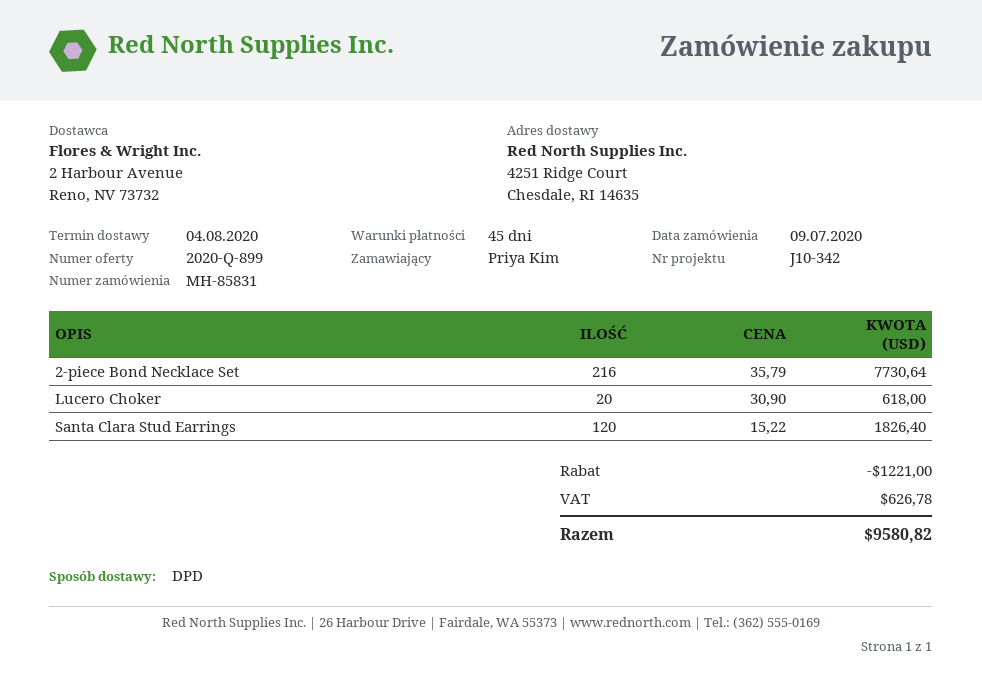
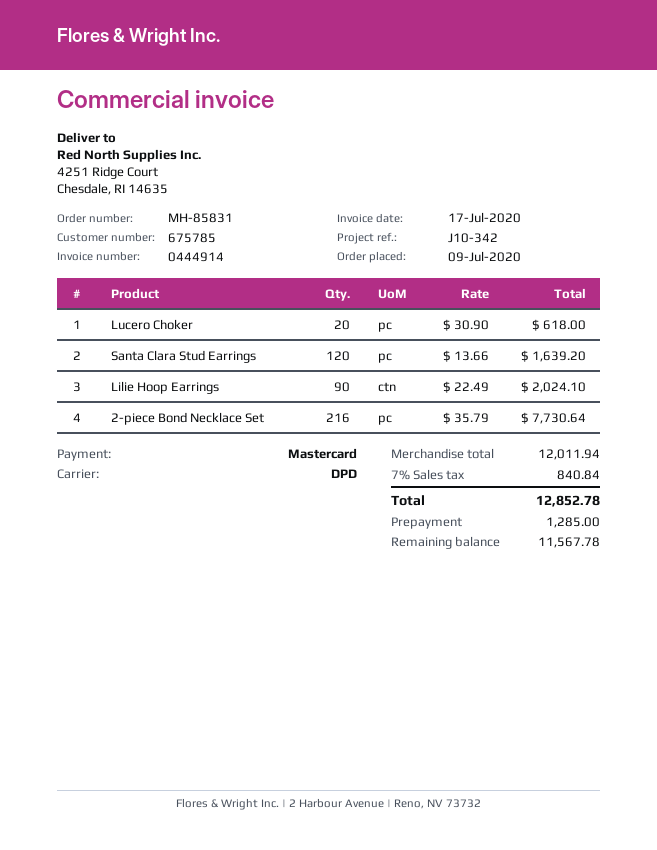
Santa Clara Stud Earrings: 120 x 15.22 = 1826.40 -> 120 x 13.66 = 1639.20
Lilie Hoop Earrings: none -> 90 x 22.49 = 2024.10
discount: 1221.00 -> none
tax: 626.78 -> 840.84
total: 9580.82 -> 12852.78

